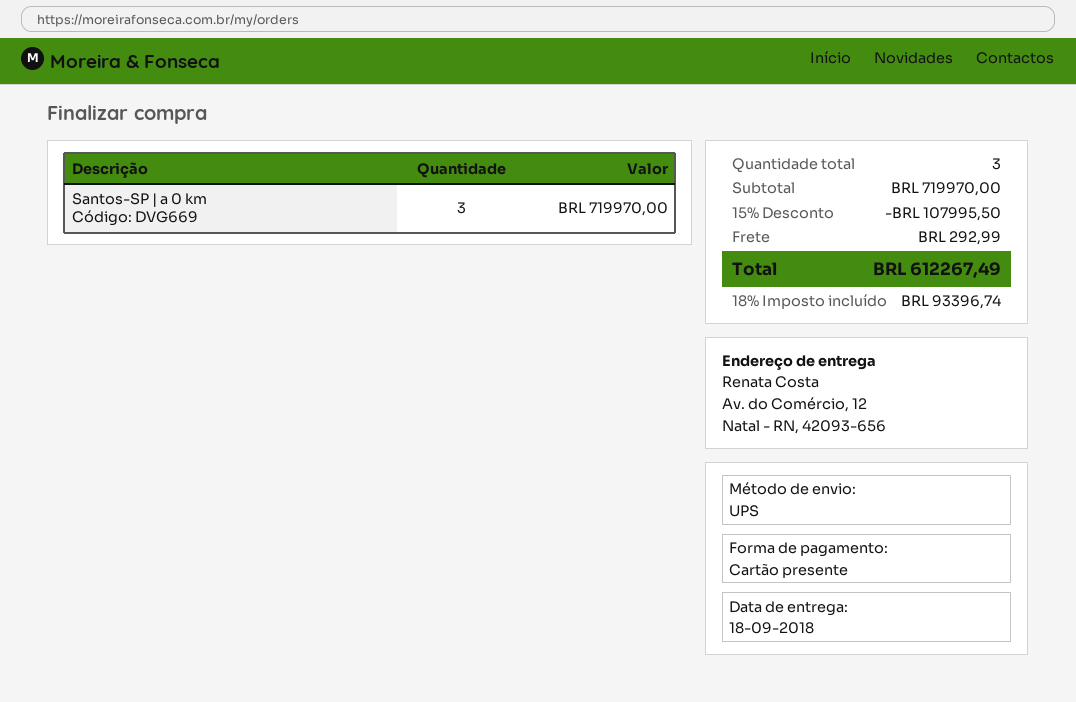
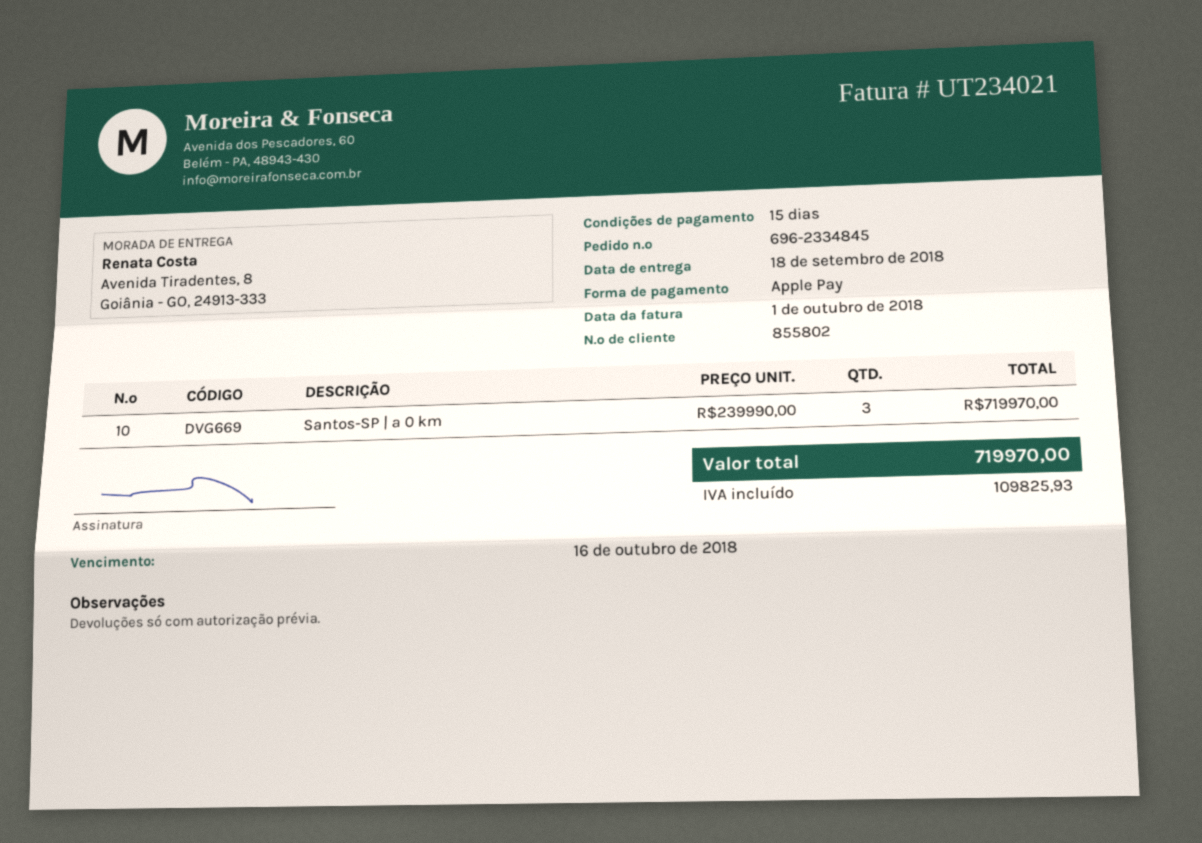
payment method: gift card -> Apple Pay
ship to: Av. do Comércio, 12, Natal - RN, 42093-656 -> Avenida Tiradentes, 8, Goiânia - GO, 24913-333
discount: 15% = 107995.50 -> none
shipping: 292.99 -> none
tax: 93396.74 -> 109825.93
total: 612267.49 -> 719970.00

